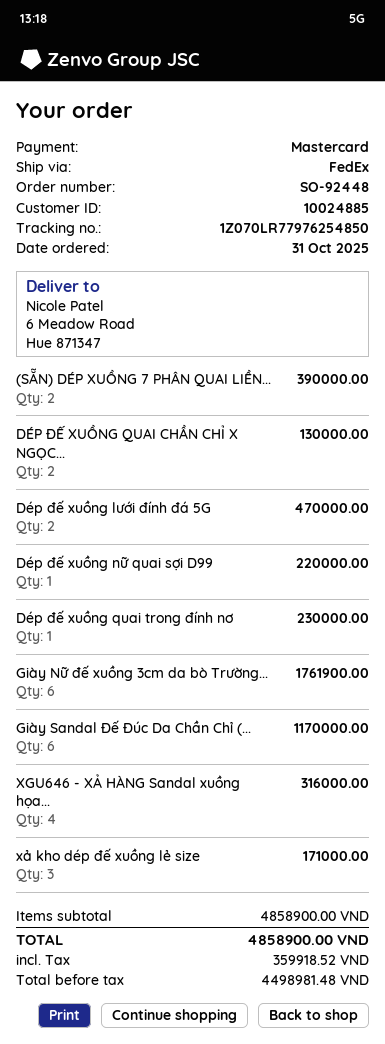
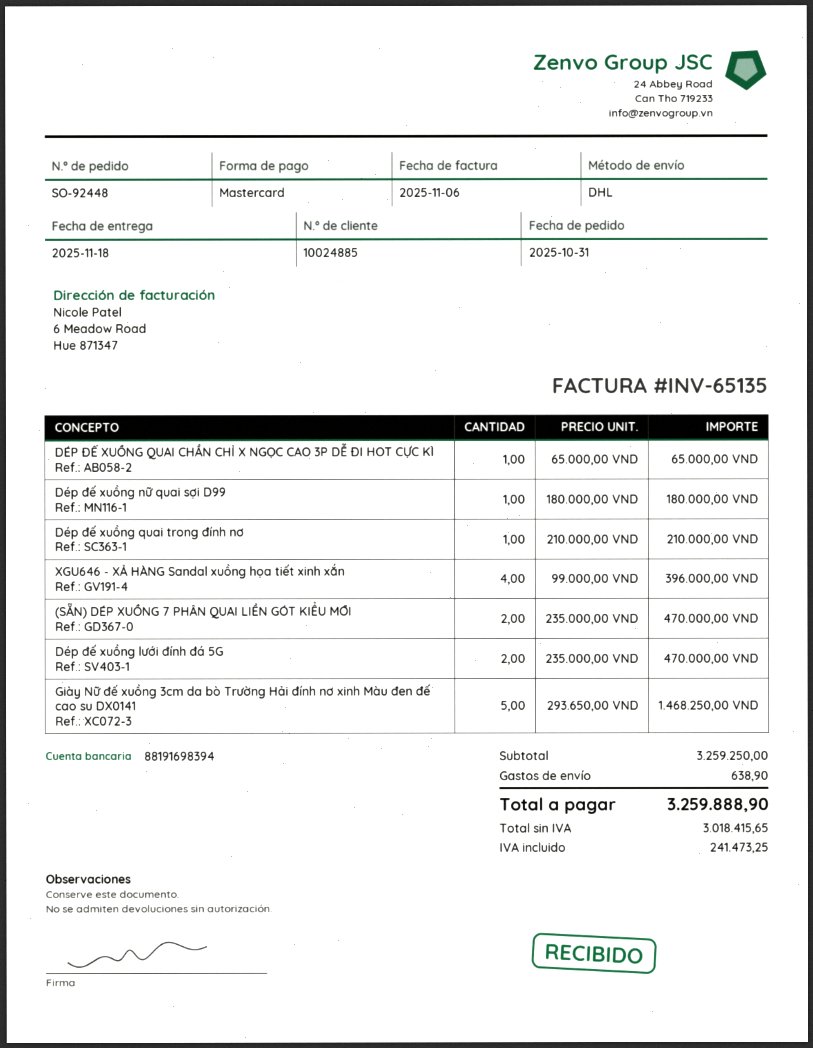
shipping method: FedEx -> DHL
(SẴN) DÉP XUỒNG 7 PHÂN QUAI LIỀN...: 2 for 390000.00 -> 2 for 470000.00
DÉP ĐẾ XUỒNG QUAI CHẦN CHỈ X NGỌC...: 2 for 130000.00 -> 1 for 65000.00
Dép đế xuồng nữ quai sợi D99: 1 for 220000.00 -> 1 for 180000.00
Dép đế xuồng quai trong đính nơ: 1 for 230000.00 -> 1 for 210000.00
Giày Nữ đế xuồng 3cm da bò Trường...: 6 for 1761900.00 -> 5 for 1468250.00
Giày Sandal Đế Đúc Da Chần Chỉ (...: 6 for 1170000.00 -> none
XGU646 - XẢ HÀNG Sandal xuồng họa...: 4 for 316000.00 -> 4 for 396000.00
xả kho dép đế xuồng lẻ size: 3 for 171000.00 -> none
subtotal: 4858900.00 -> 3259250.00
shipping: none -> 638.90
net: 4498981.48 -> 3018415.65
tax: 359918.52 -> 241473.25
total: 4858900.00 -> 3259888.90

